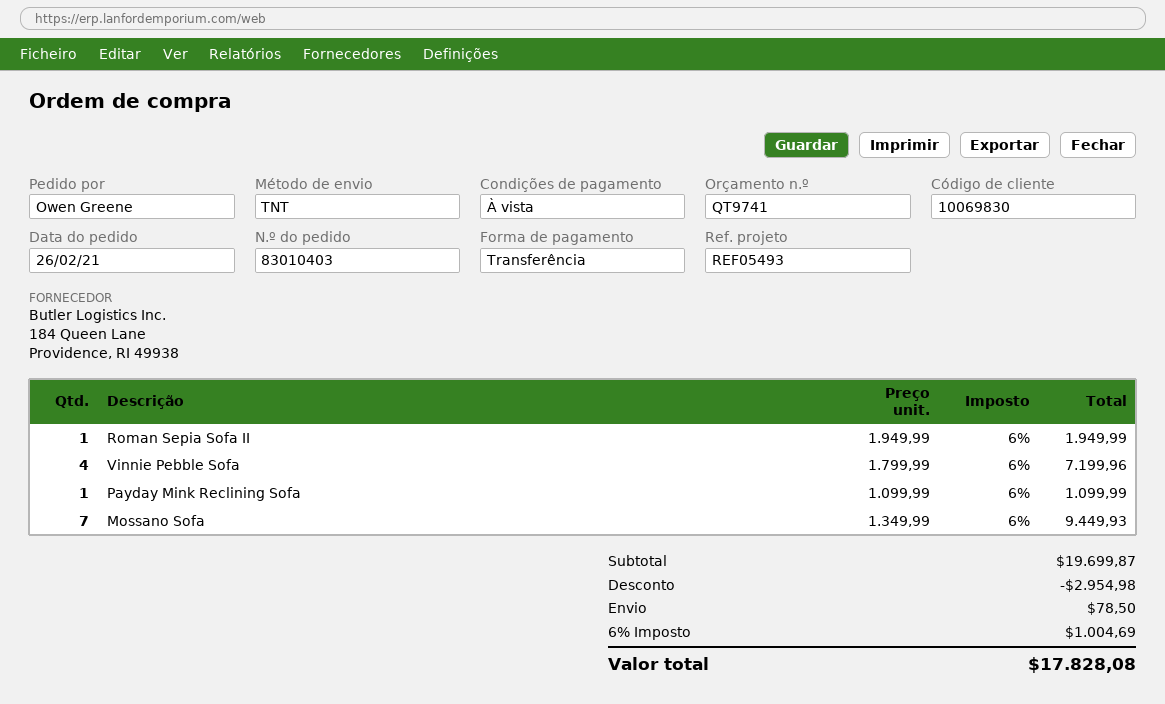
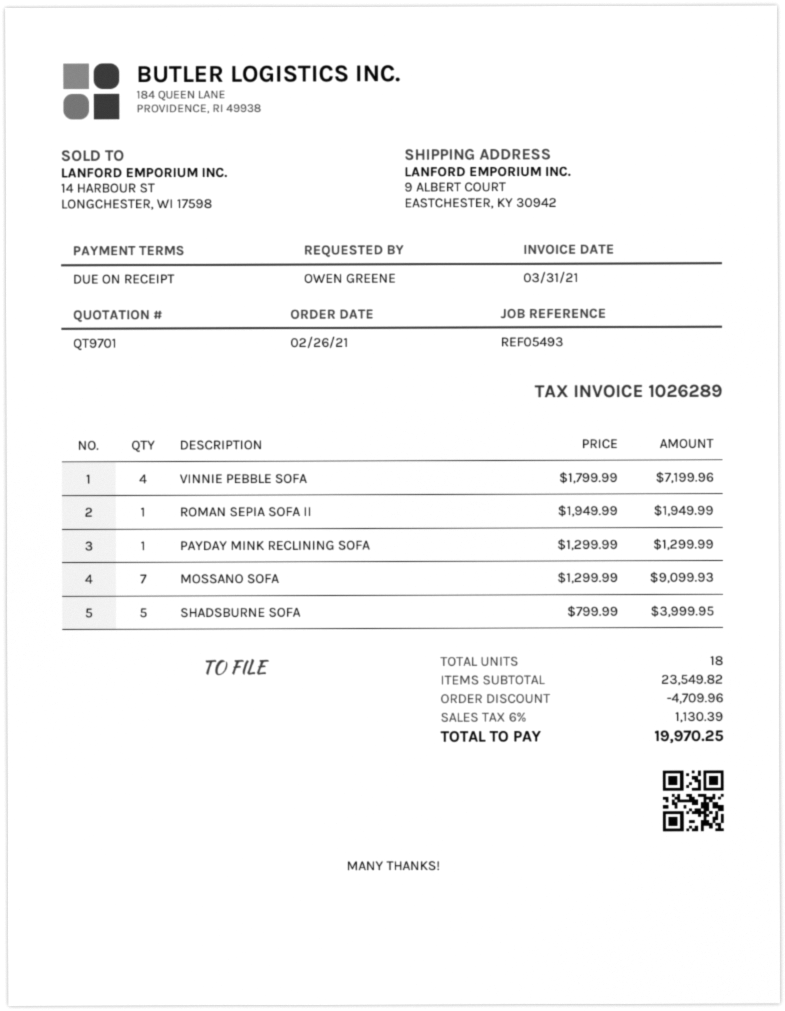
quote number: QT9741 -> QT9701
Payday Mink Reclining Sofa: 1 x 1099.99 = 1099.99 -> 1 x 1299.99 = 1299.99
Mossano Sofa: 7 x 1349.99 = 9449.93 -> 7 x 1299.99 = 9099.93
SHADSBURNE SOFA: none -> 5 x 799.99 = 3999.95
subtotal: 19699.87 -> 23549.82
discount: 2954.98 -> 4709.96
shipping: 78.50 -> none
tax: 6% = 1004.69 -> 6% = 1130.39
total: 17828.08 -> 19970.25

